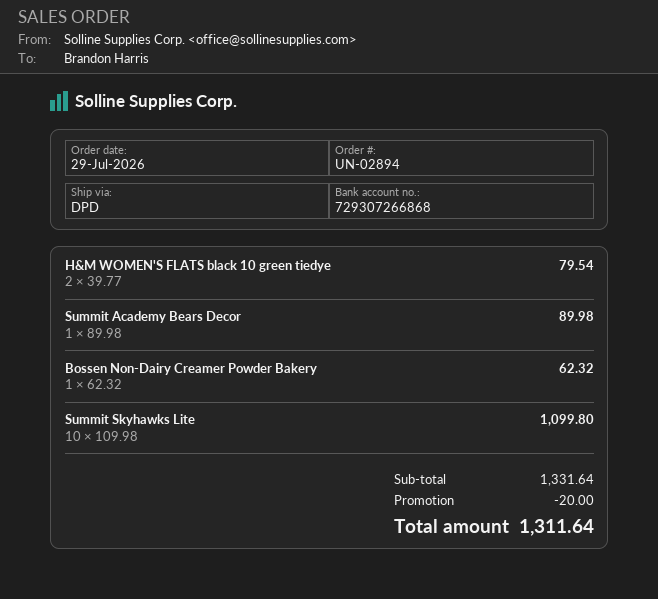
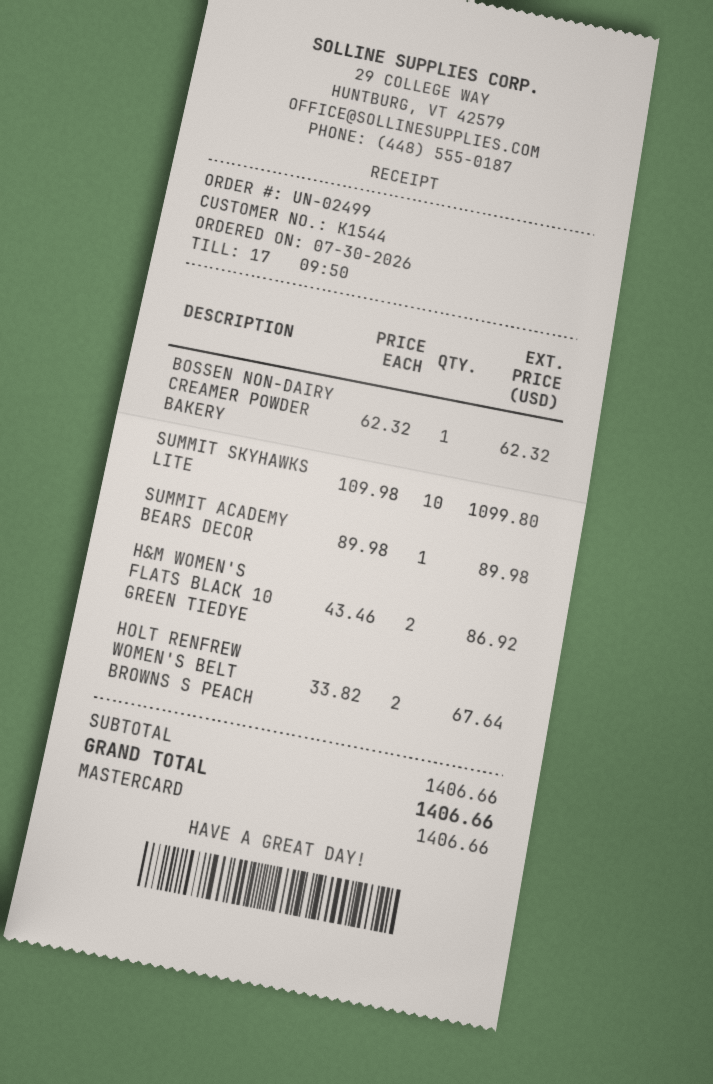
order number: UN-02894 -> UN-02499
order date: 2026-07-29 -> 2026-07-30
H&M WOMEN'S FLATS black 10 green tiedye: 2 x 39.77 = 79.54 -> 2 x 43.46 = 86.92
HOLT RENFREW WOMEN'S BELT BROWNS S PEACH: none -> 2 x 33.82 = 67.64
subtotal: 1331.64 -> 1406.66
discount: 20.00 -> none
total: 1311.64 -> 1406.66

